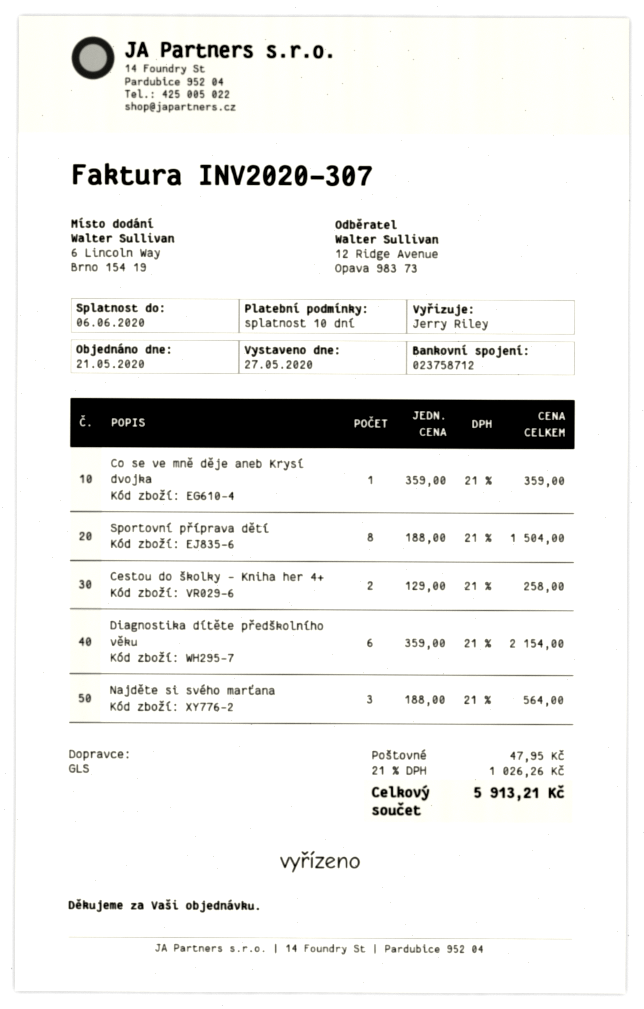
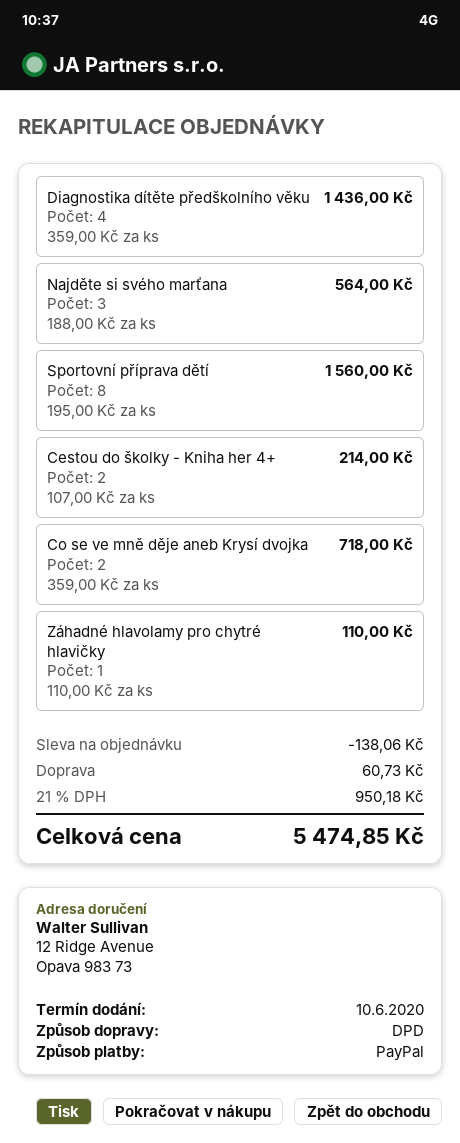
shipping method: GLS -> DPD
ship to: 6 Lincoln Way, Brno 154 19 -> 12 Ridge Avenue, Opava 983 73
Co se ve mně děje aneb Krysí dvojka: 1 x 359.00 = 359.00 -> 2 x 359.00 = 718.00
Sportovní příprava dětí: 8 x 188.00 = 1504.00 -> 8 x 195.00 = 1560.00
Cestou do školky - Kniha her 4+: 2 x 129.00 = 258.00 -> 2 x 107.00 = 214.00
Diagnostika dítěte předškolního věku: 6 x 359.00 = 2154.00 -> 4 x 359.00 = 1436.00
Záhadné hlavolamy pro chytré hlavičky: none -> 1 x 110.00 = 110.00
discount: none -> 138.06
shipping: 47.95 -> 60.73
tax: 21% = 1026.26 -> 21% = 950.18
total: 5913.21 -> 5474.85

